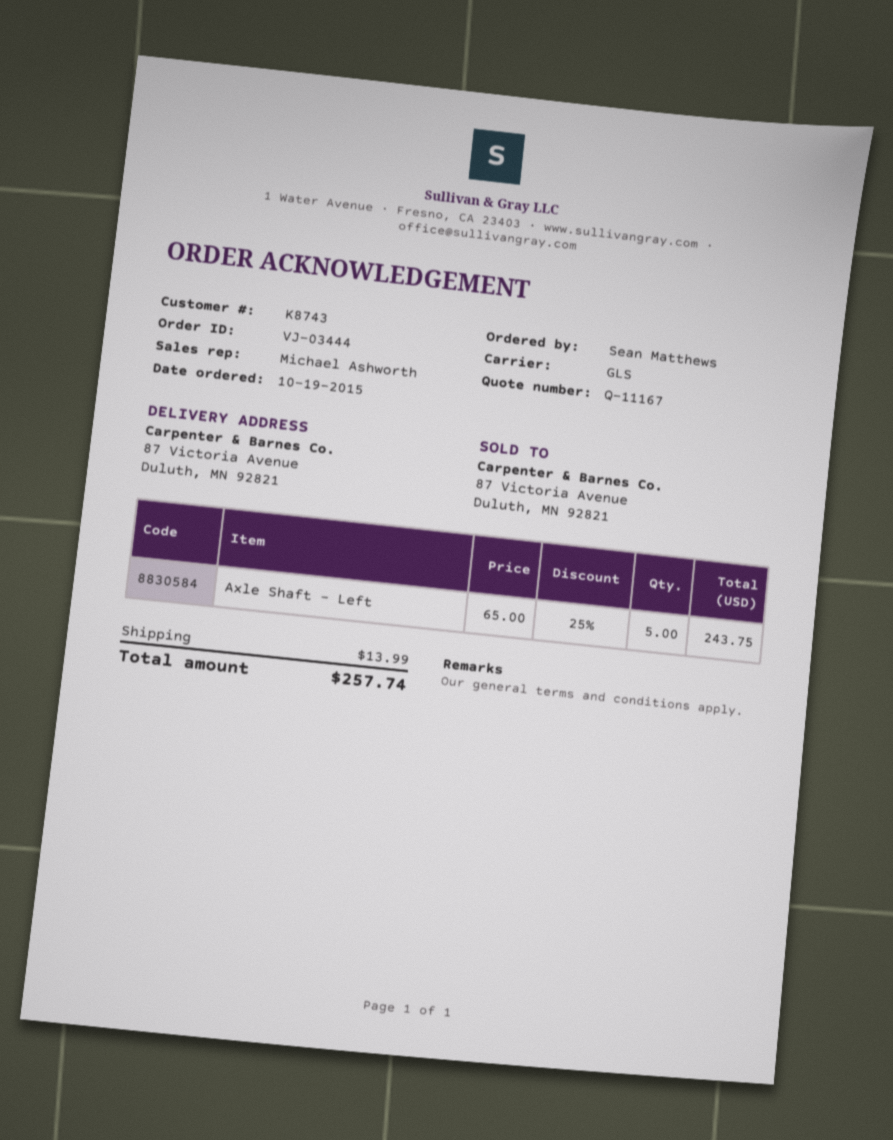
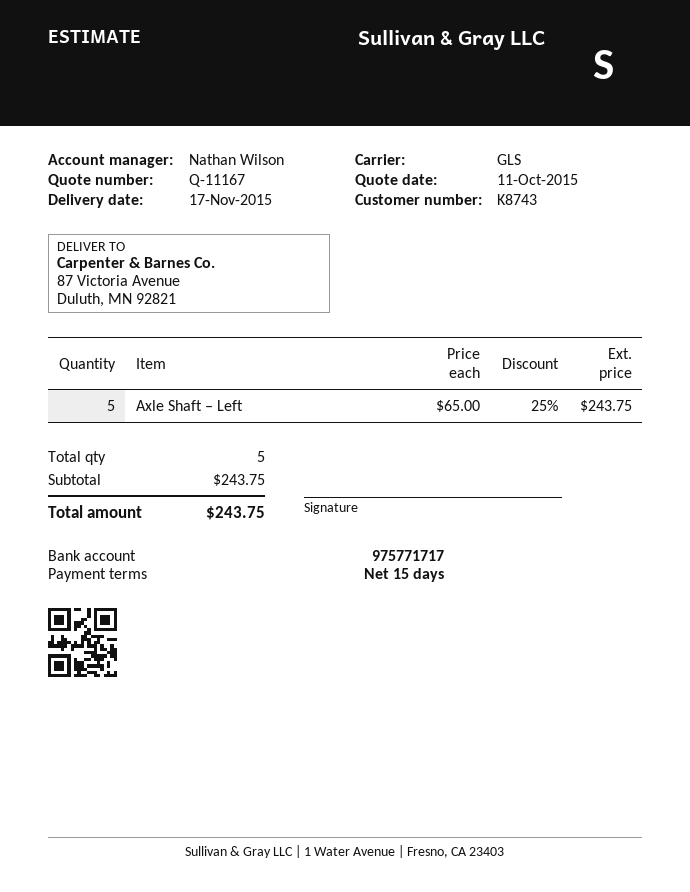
sales rep: Michael Ashworth -> Nathan Wilson
shipping: 13.99 -> none
total: 257.74 -> 243.75

